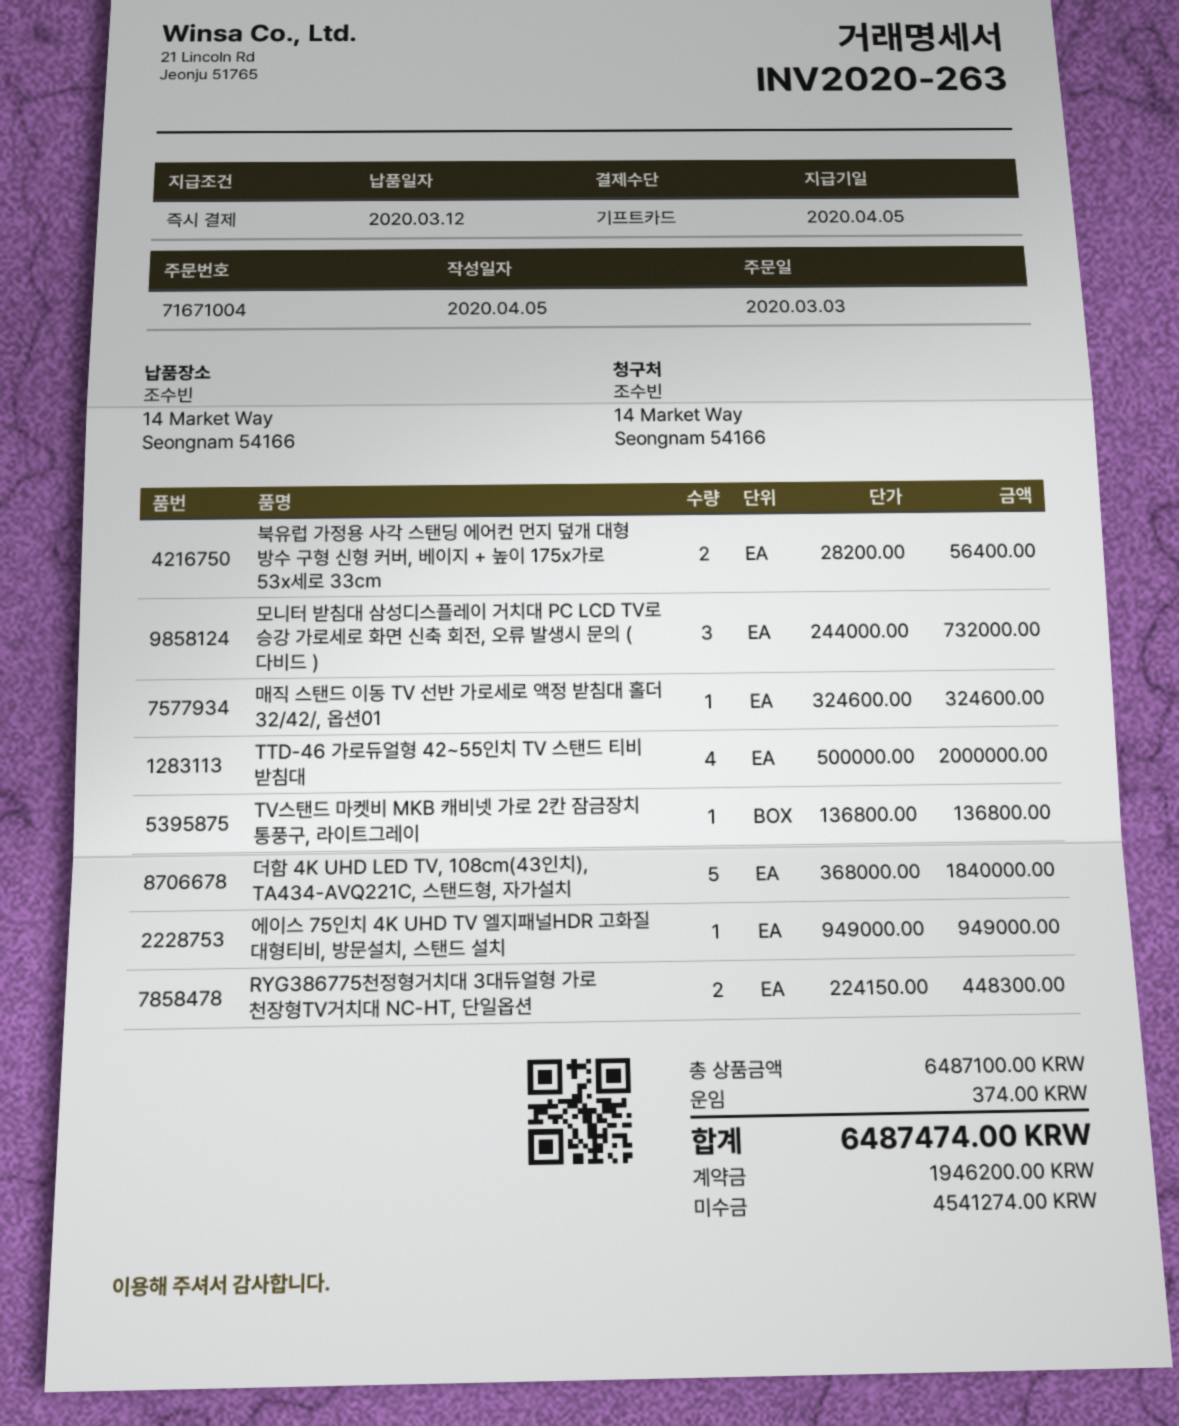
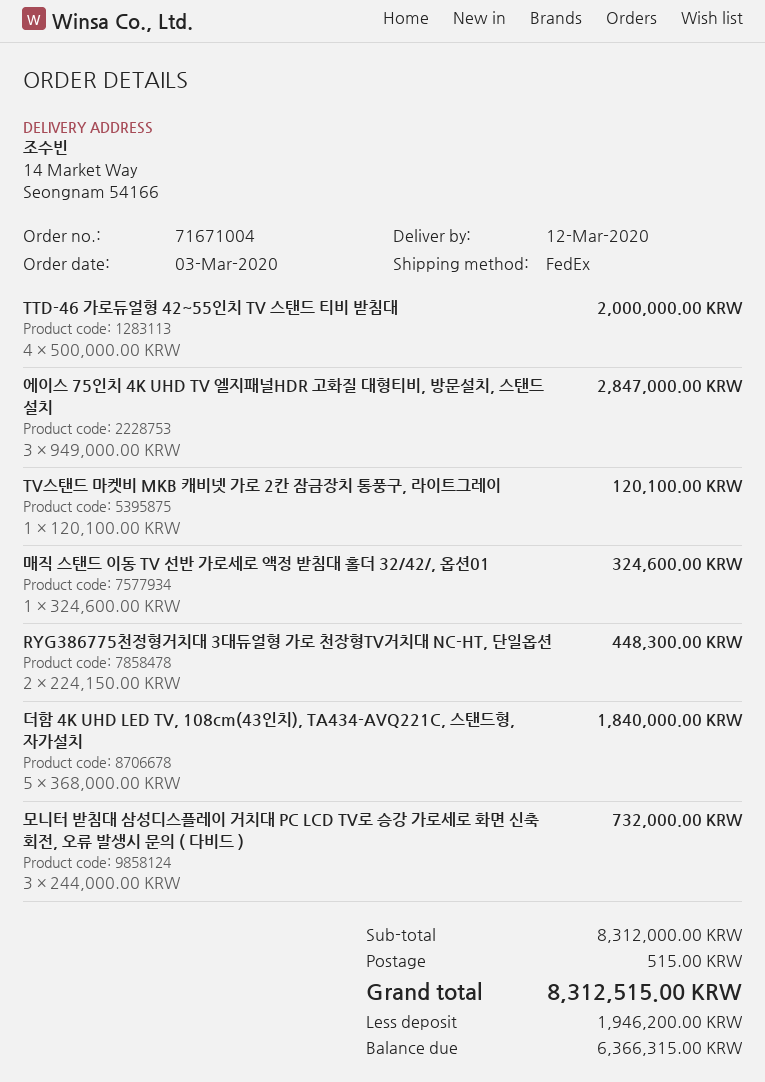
북유럽 가정용 사각 스탠딩 에어컨 먼지 덮개 대형 방수 구형 신형 커버, 베이지 + 높이 175x가로 53x세로 33cm: 2 x 28200.00 = 56400.00 -> none
TV스탠드 마켓비 MKB 캐비넷 가로 2칸 잠금장치 통풍구, 라이트그레이: 1 x 136800.00 = 136800.00 -> 1 x 120100.00 = 120100.00
에이스 75인치 4K UHD TV 엘지패널HDR 고화질 대형티비, 방문설치, 스탠드 설치: 1 x 949000.00 = 949000.00 -> 3 x 949000.00 = 2847000.00
subtotal: 6487100.00 -> 8312000.00
shipping: 374.00 -> 515.00
total: 6487474.00 -> 8312515.00
balance: 4541274.00 -> 6366315.00

